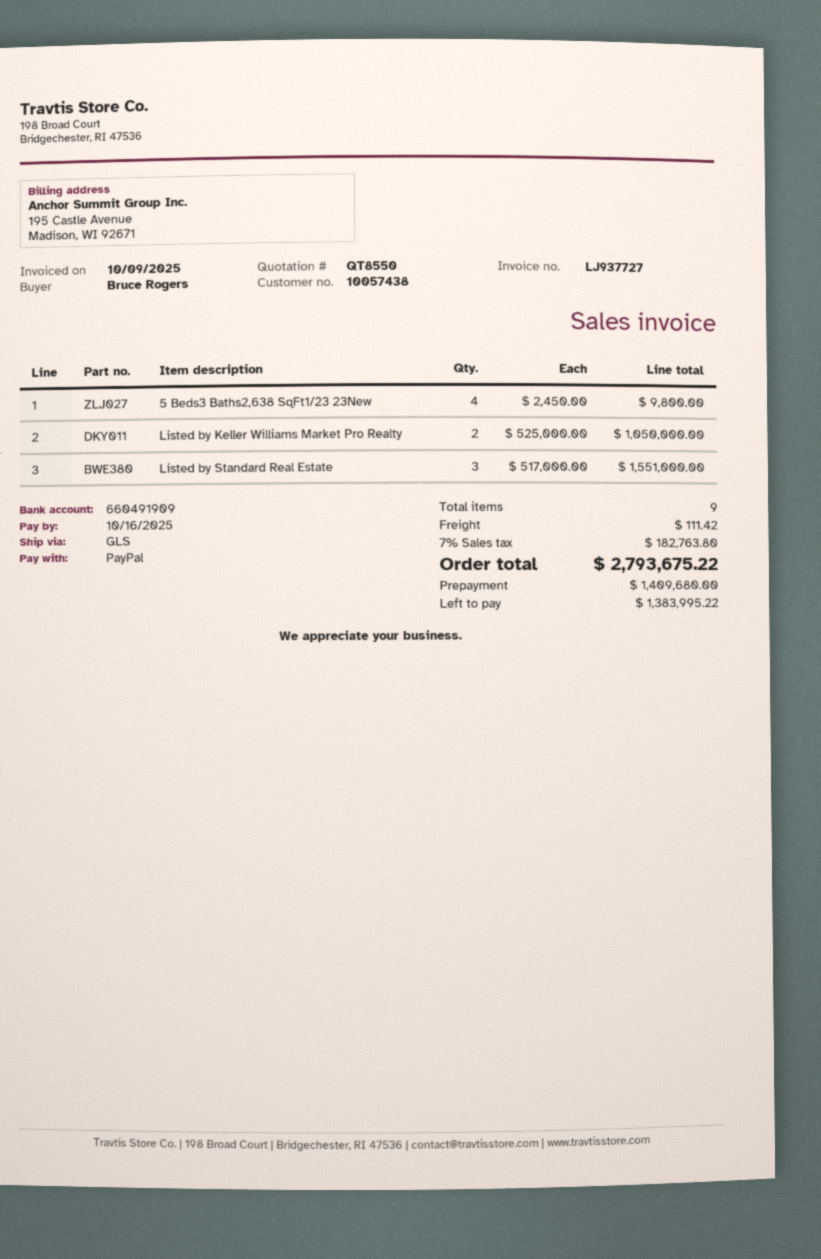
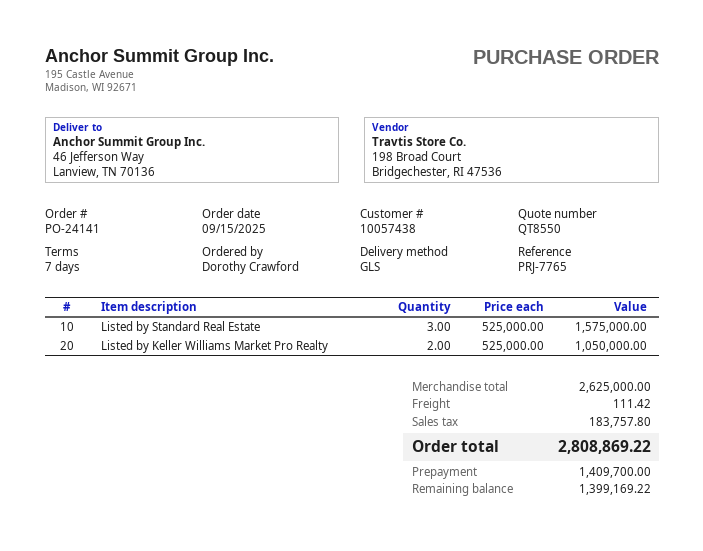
ordered by: Bruce Rogers -> Dorothy Crawford
5 Beds3 Baths2,638 SqFt1/23 23New: 4 x 2450.00 = 9800.00 -> none
Listed by Standard Real Estate: 3 x 517000.00 = 1551000.00 -> 3 x 525000.00 = 1575000.00
tax: 182763.80 -> 183757.80
total: 2793675.22 -> 2808869.22
deposit: 1409680.00 -> 1409700.00
balance: 1383995.22 -> 1399169.22

